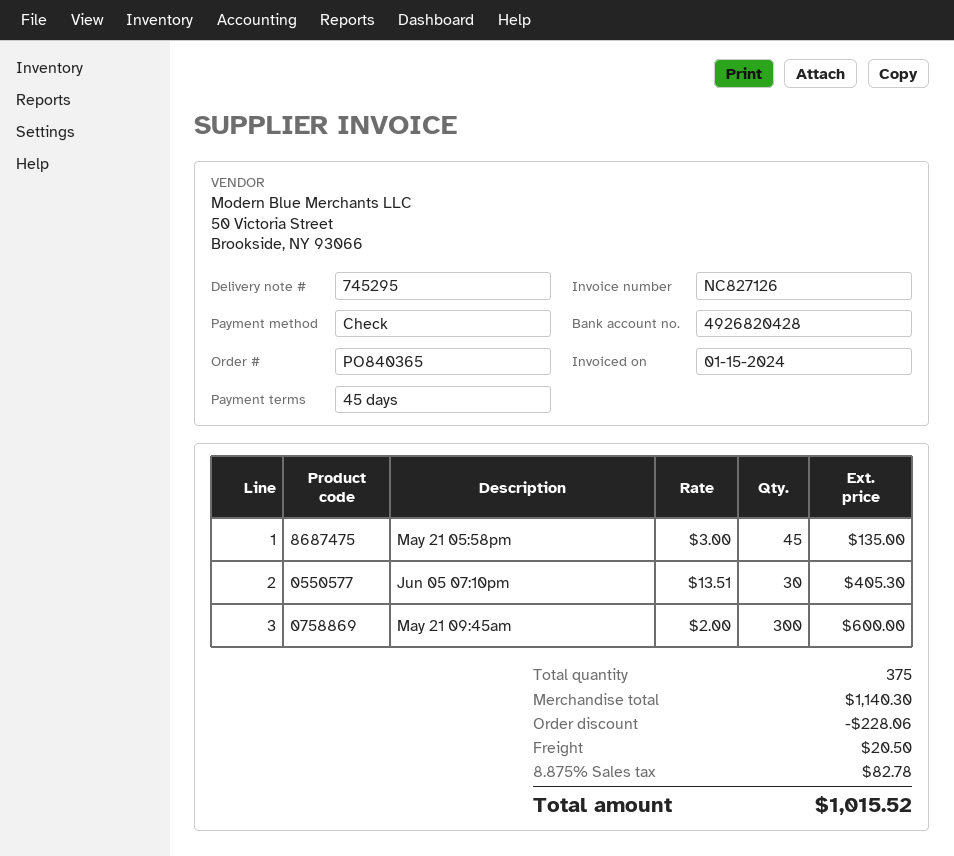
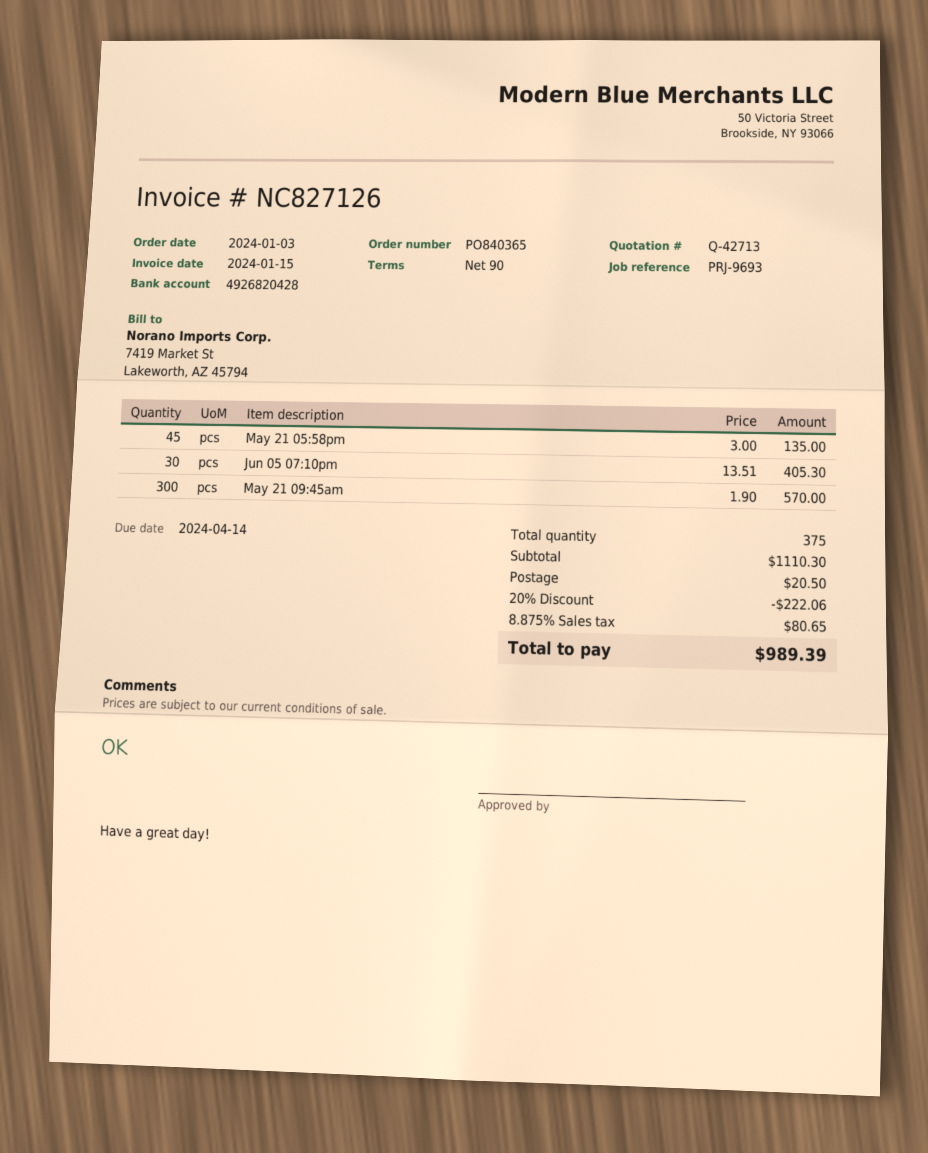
payment terms: 45 days -> 90 days
May 21 09:45am: 300 x 2.00 = 600.00 -> 300 x 1.90 = 570.00
subtotal: 1140.30 -> 1110.30
discount: 228.06 -> 222.06
tax: 8.875% = 82.78 -> 8.875% = 80.65
total: 1015.52 -> 989.39

